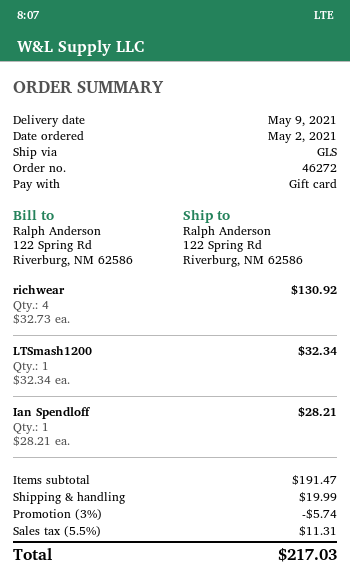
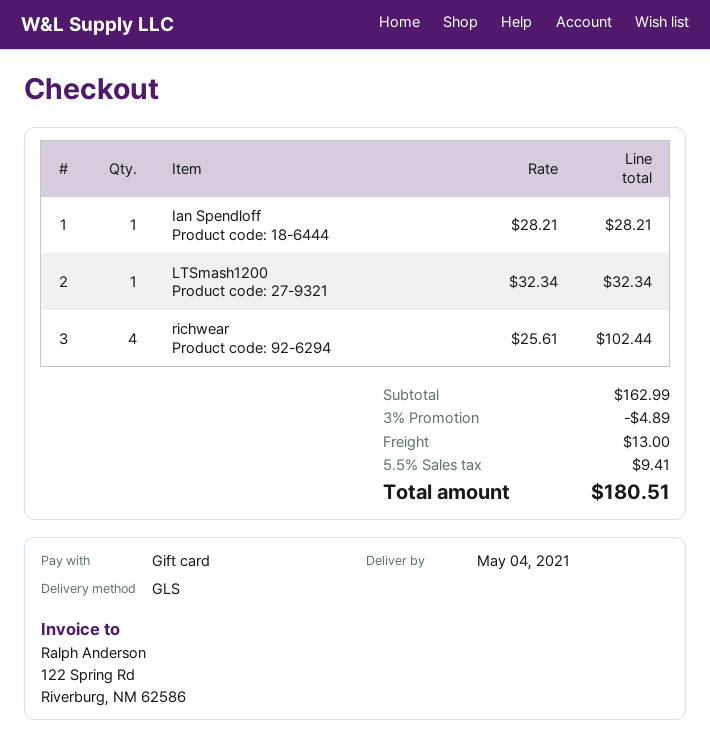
delivery date: 2021-05-09 -> 2021-05-04
richwear: 4 x 32.73 = 130.92 -> 4 x 25.61 = 102.44
subtotal: 191.47 -> 162.99
discount: 3% = 5.74 -> 3% = 4.89
shipping: 19.99 -> 13.00
tax: 5.5% = 11.31 -> 5.5% = 9.41
total: 217.03 -> 180.51

